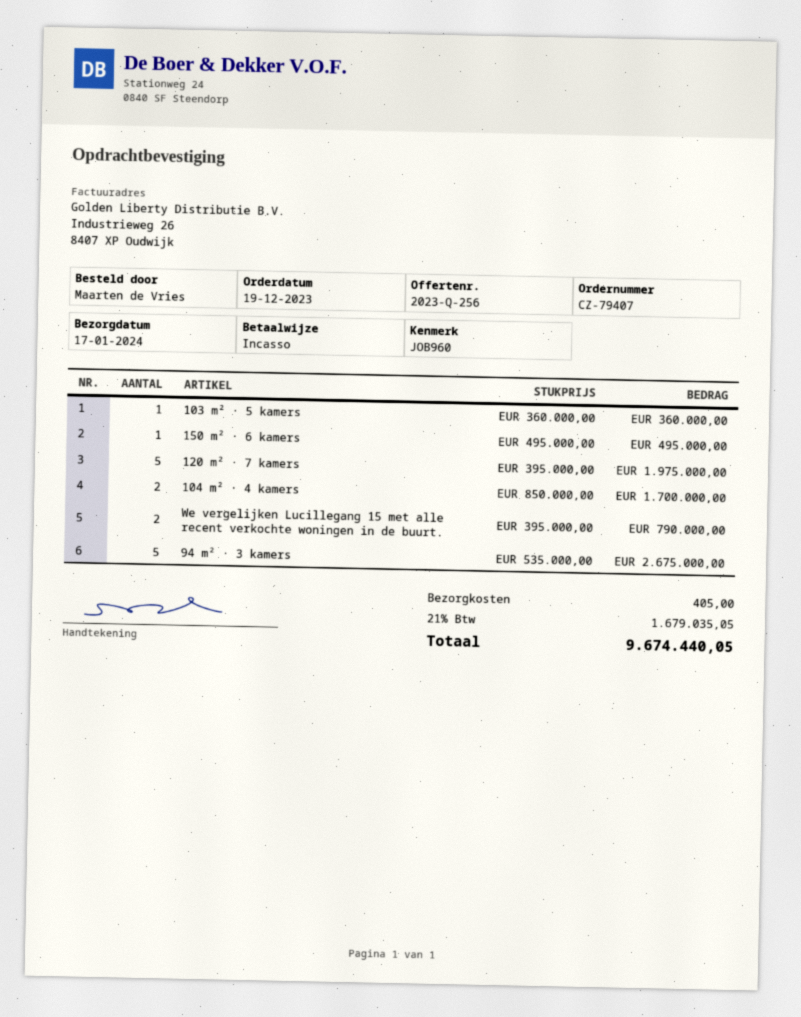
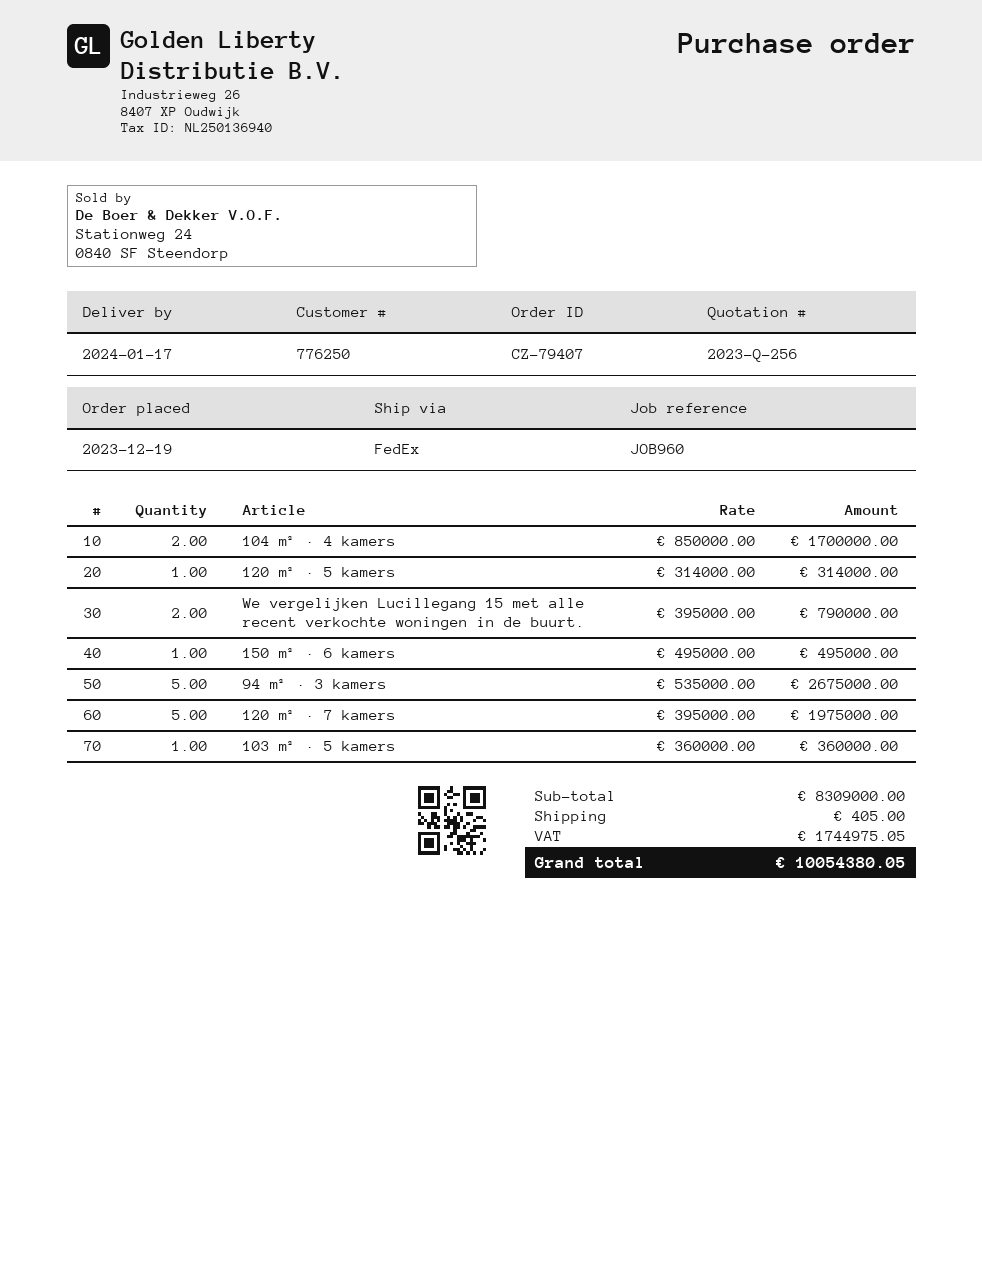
120 m² · 5 kamers: none -> 1 x 314000.00 = 314000.00
tax: 1679035.05 -> 1744975.05
total: 9674440.05 -> 10054380.05

